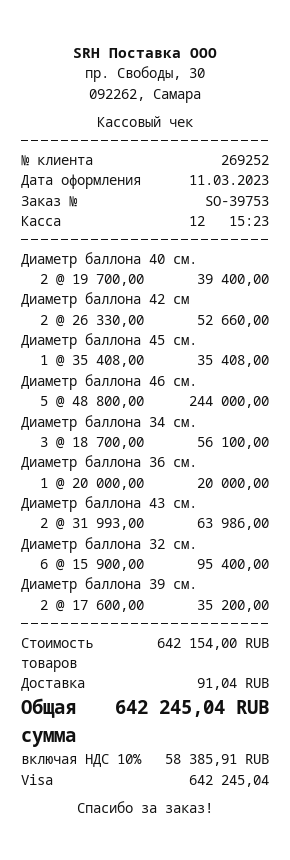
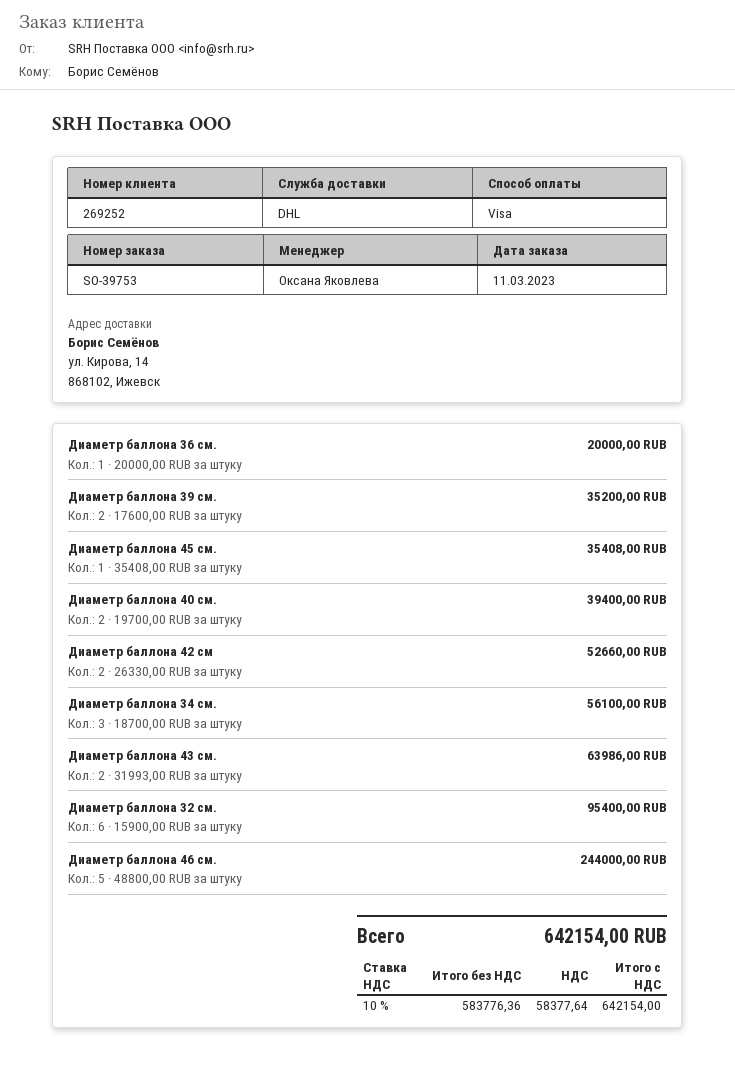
shipping: 91.04 -> none
tax: 10% = 58385.91 -> 10% = 58377.64
total: 642245.04 -> 642154.00

